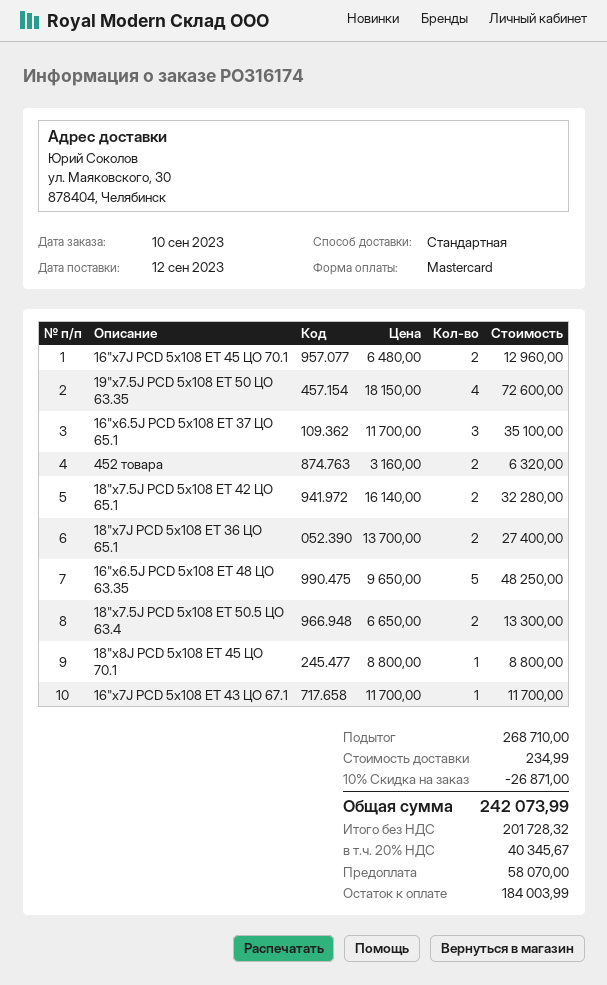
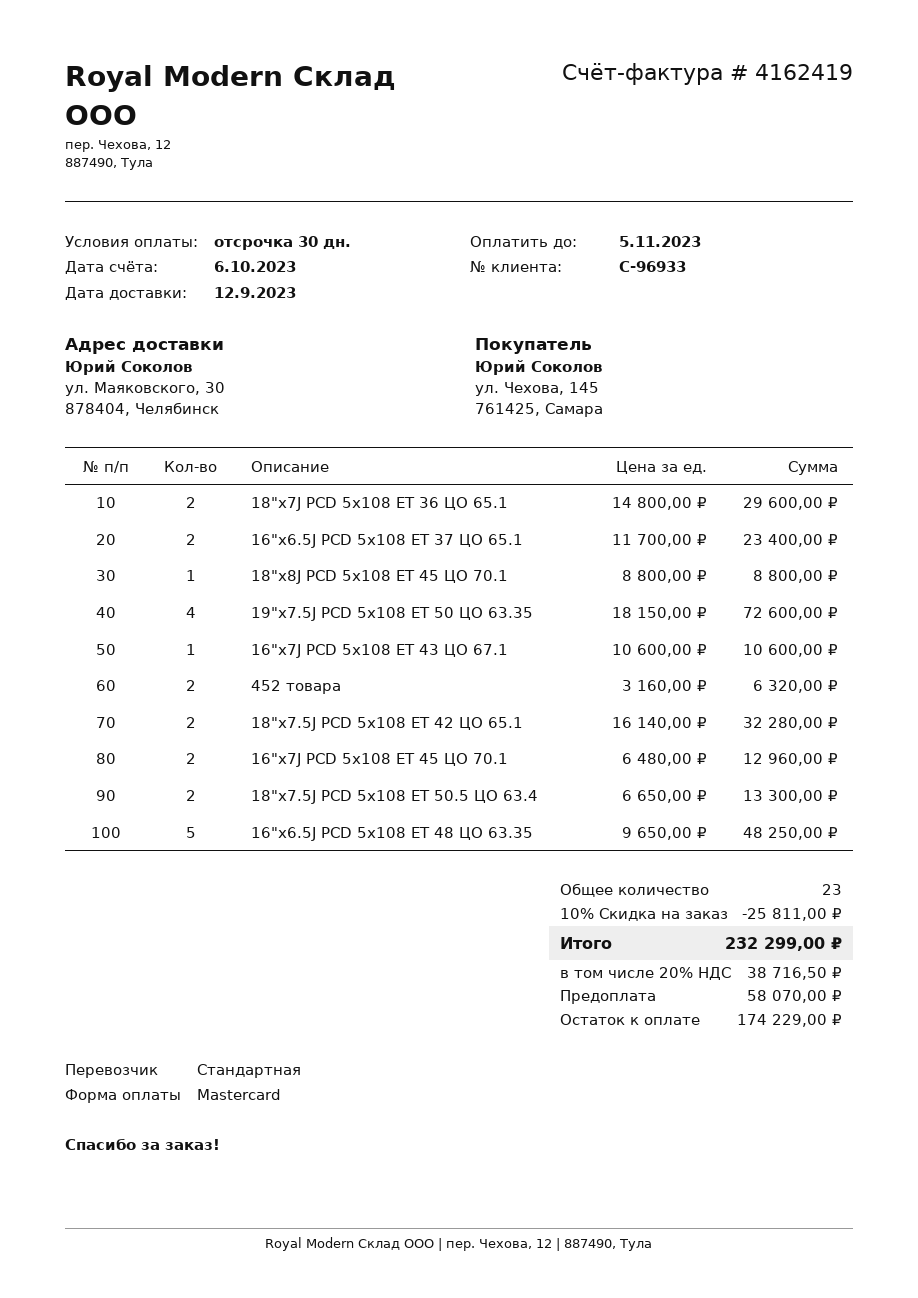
16"x6.5J PCD 5x108 ЕТ 37 ЦО 65.1: 3 x 11700.00 = 35100.00 -> 2 x 11700.00 = 23400.00
18"x7J PCD 5x108 ЕТ 36 ЦО 65.1: 2 x 13700.00 = 27400.00 -> 2 x 14800.00 = 29600.00
16"x7J PCD 5x108 ЕТ 43 ЦО 67.1: 1 x 11700.00 = 11700.00 -> 1 x 10600.00 = 10600.00
discount: 10% = 26871.00 -> 10% = 25811.00
shipping: 234.99 -> none
tax: 20% = 40345.67 -> 20% = 38716.50
total: 242073.99 -> 232299.00
balance: 184003.99 -> 174229.00

